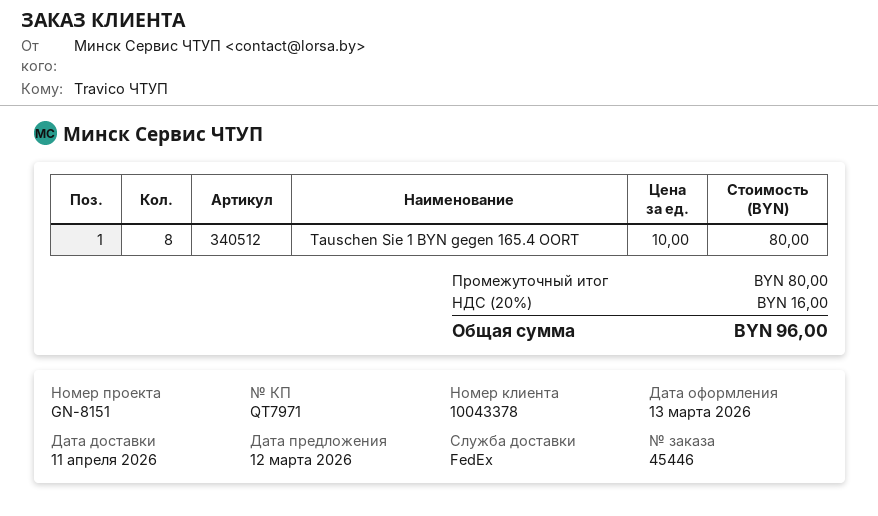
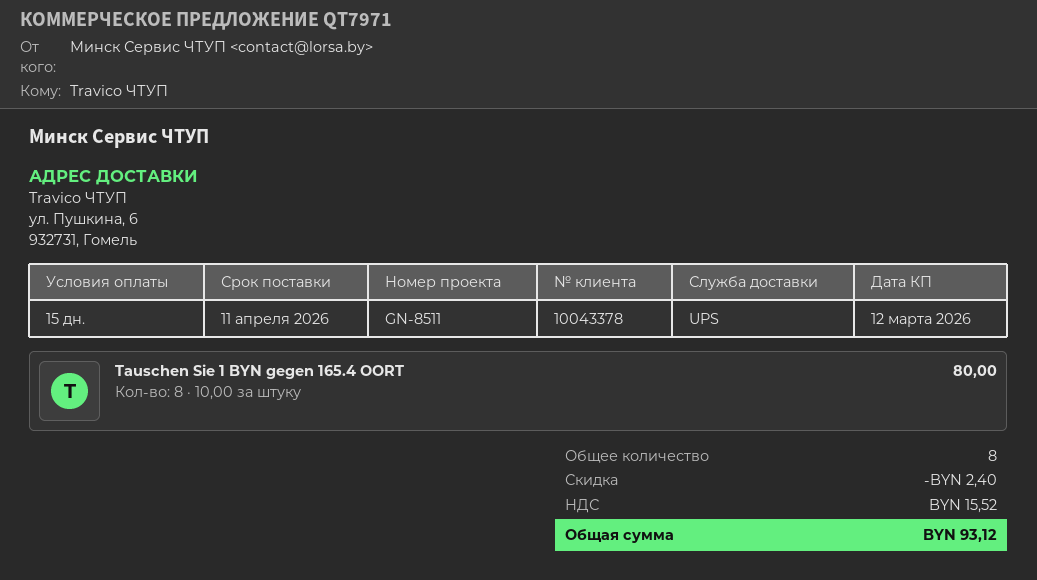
reference: GN-8151 -> GN-8511
shipping method: FedEx -> UPS
discount: none -> 2.40
tax: 16.00 -> 15.52
total: 96.00 -> 93.12

